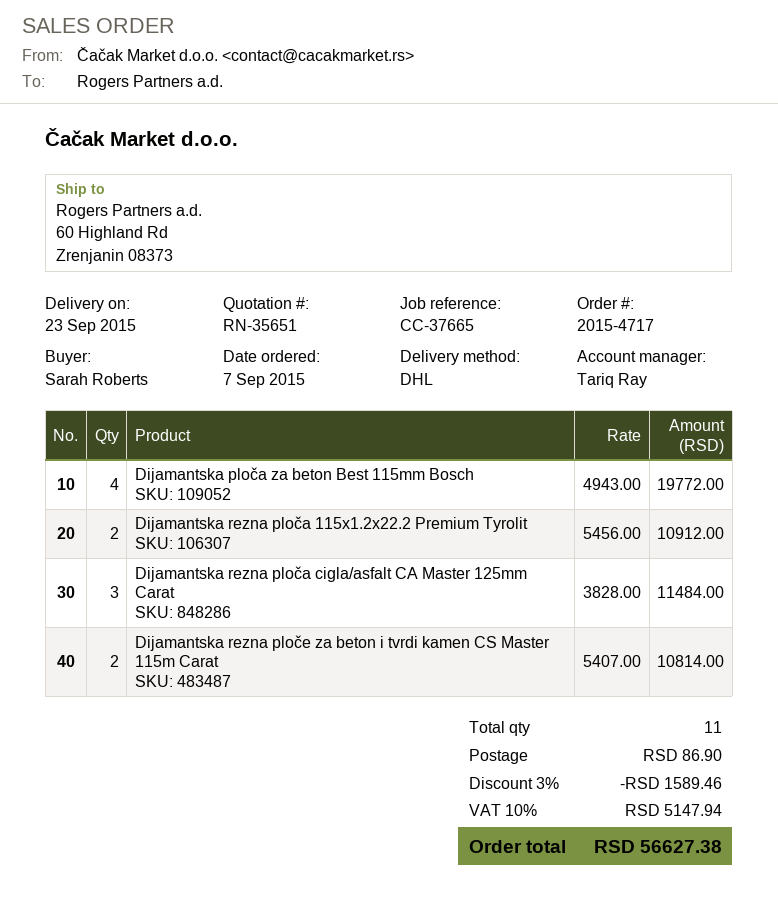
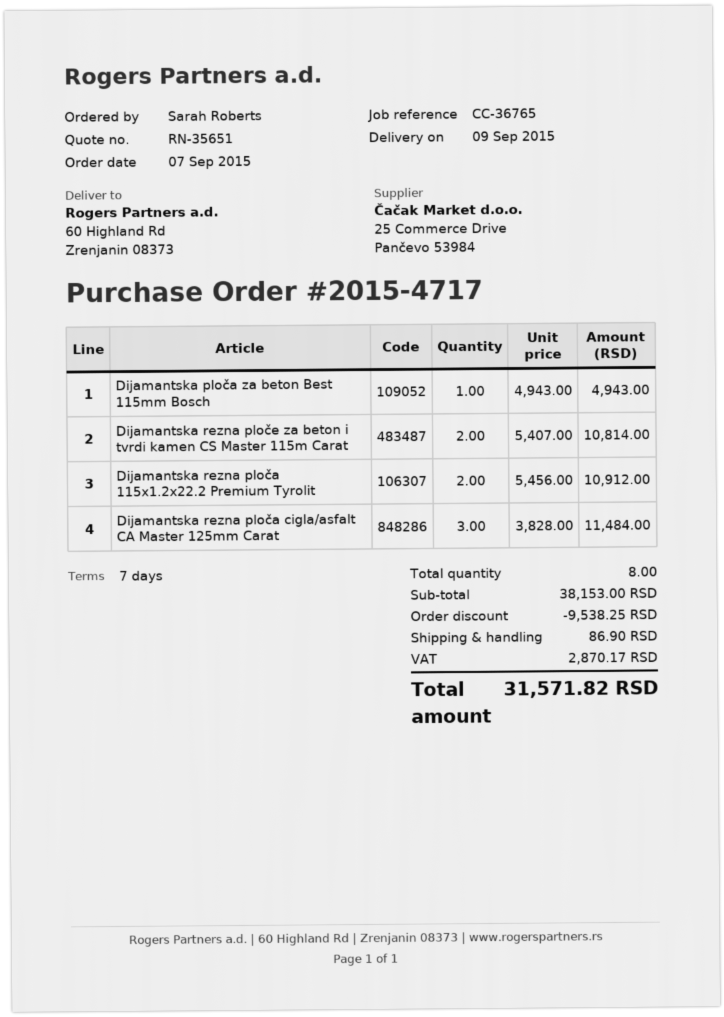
delivery date: 2015-09-23 -> 2015-09-09
reference: CC-37665 -> CC-36765
Dijamantska ploča za beton Best 115mm Bosch: 4 x 4943.00 = 19772.00 -> 1 x 4943.00 = 4943.00
total quantity: 11 -> 8
discount: 1589.46 -> 9538.25
tax: 5147.94 -> 2870.17
total: 56627.38 -> 31571.82

